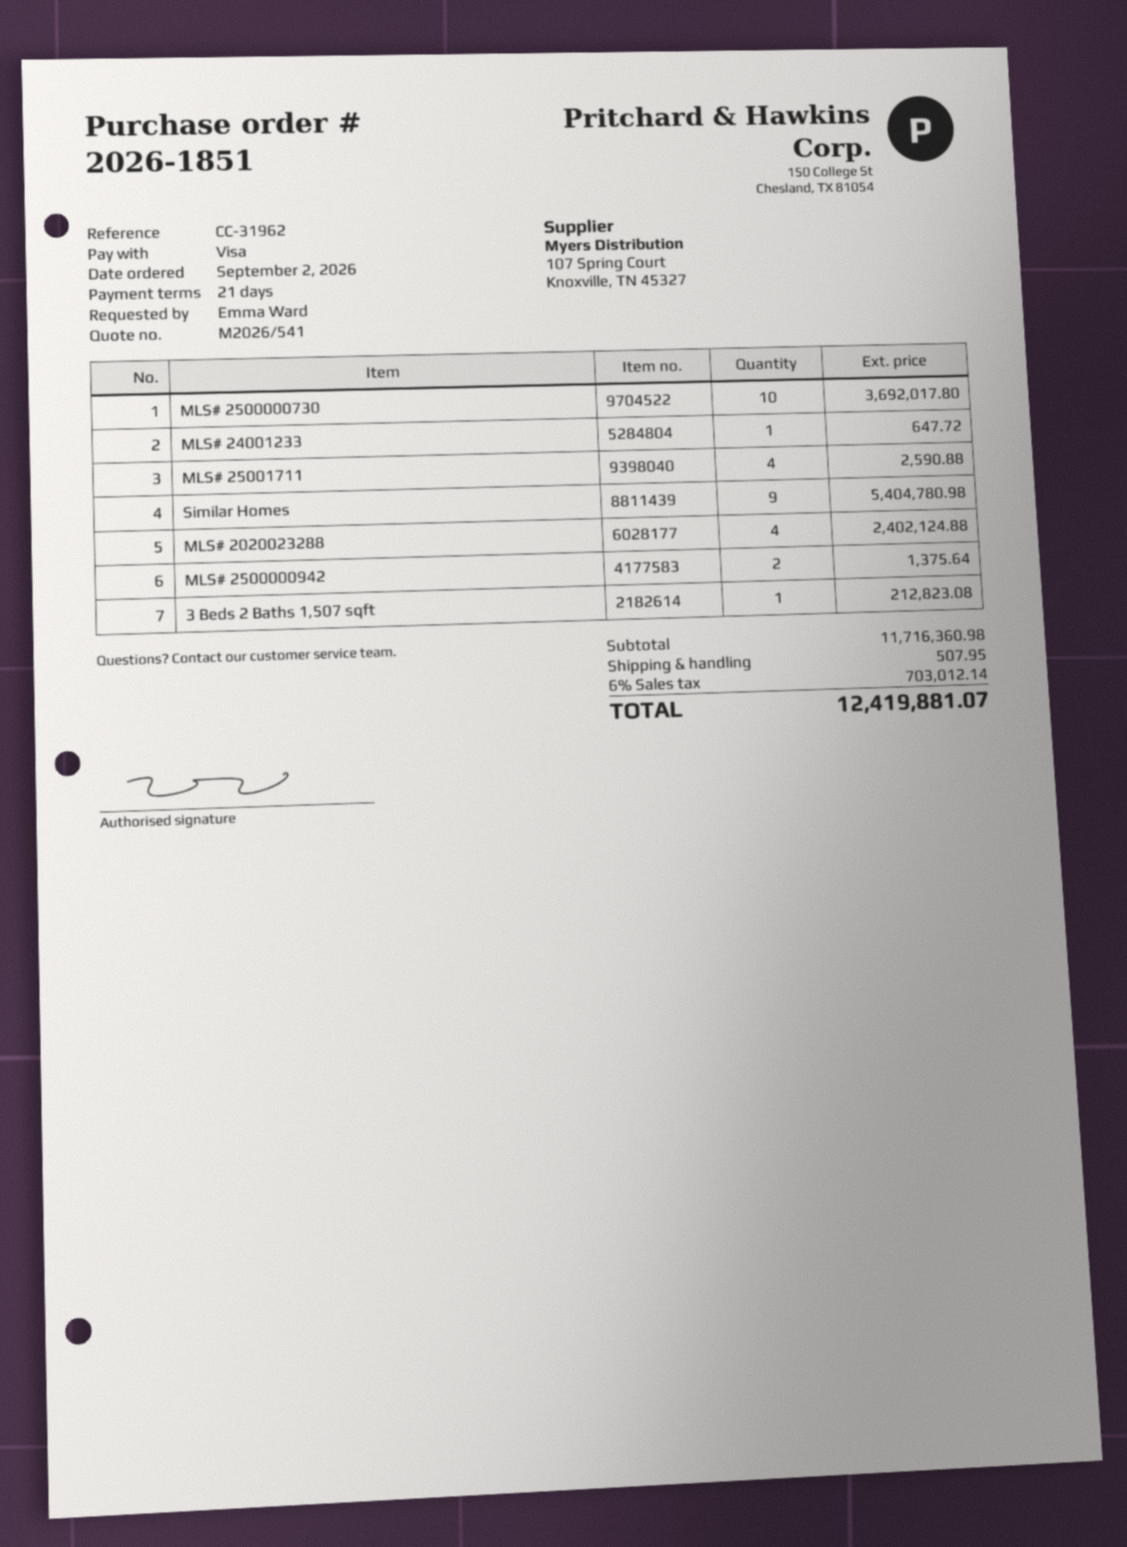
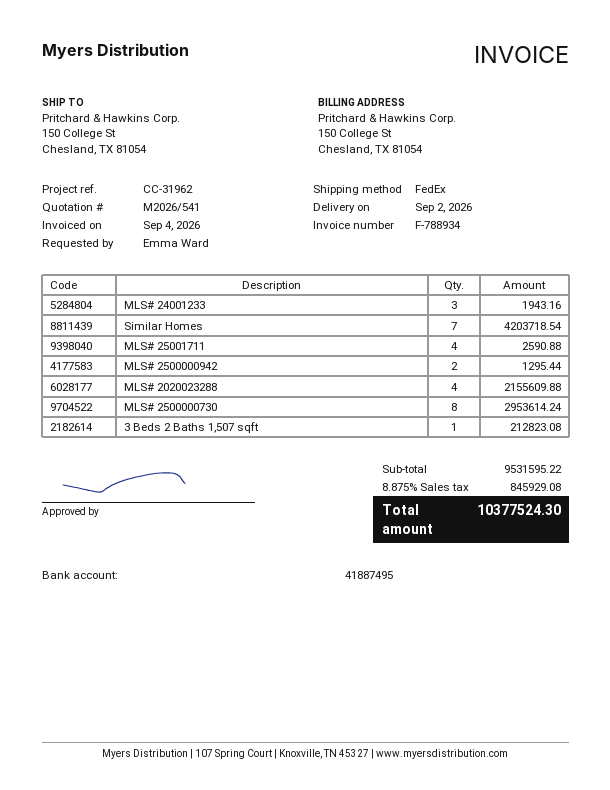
MLS# 2500000730: 10 for 3692017.80 -> 8 for 2953614.24
MLS# 24001233: 1 for 647.72 -> 3 for 1943.16
Similar Homes: 9 for 5404780.98 -> 7 for 4203718.54
MLS# 2020023288: 4 for 2402124.88 -> 4 for 2155609.88
MLS# 2500000942: 2 for 1375.64 -> 2 for 1295.44
subtotal: 11716360.98 -> 9531595.22
shipping: 507.95 -> none
tax: 6% = 703012.14 -> 8.875% = 845929.08
total: 12419881.07 -> 10377524.30

